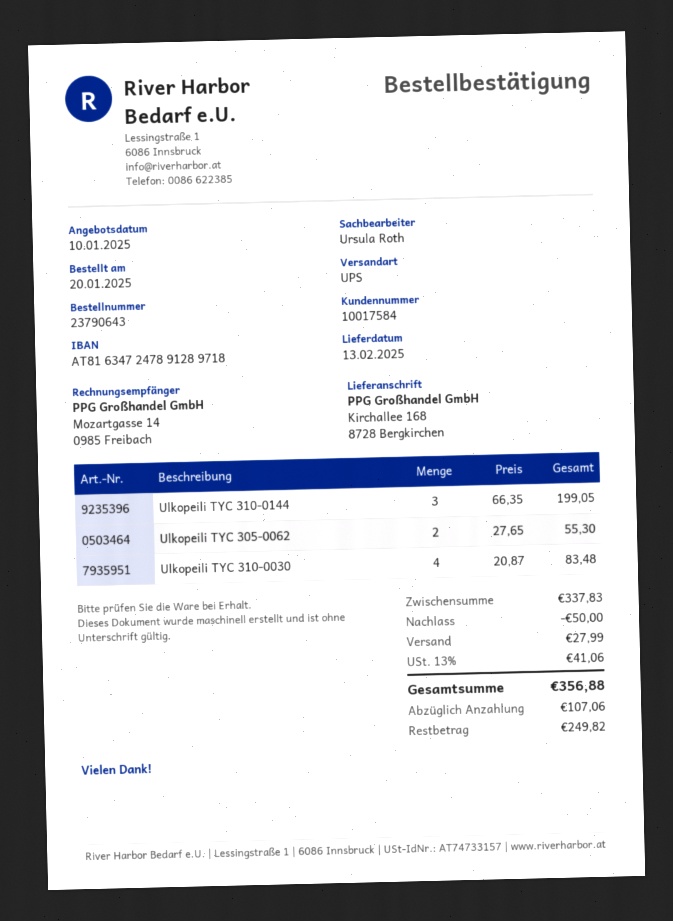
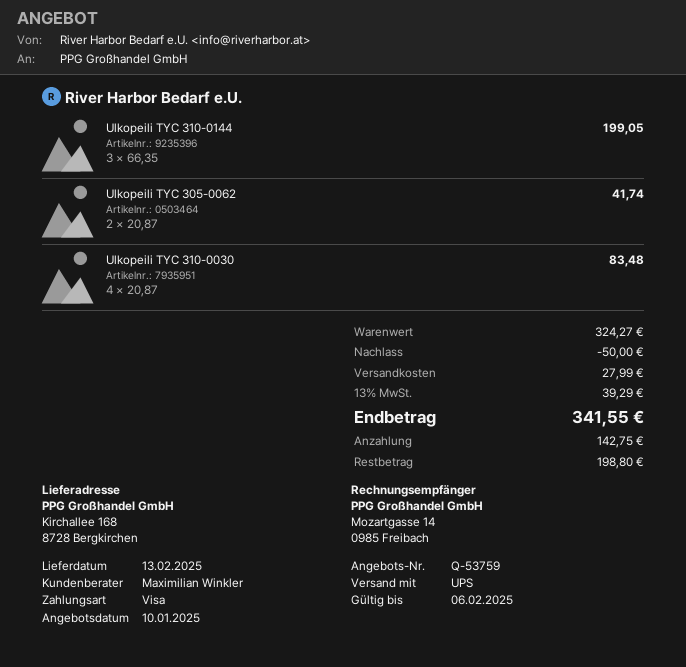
sales rep: Ursula Roth -> Maximilian Winkler
Ulkopeili TYC 305-0062: 2 x 27.65 = 55.30 -> 2 x 20.87 = 41.74
subtotal: 337.83 -> 324.27
tax: 13% = 41.06 -> 13% = 39.29
total: 356.88 -> 341.55
deposit: 107.06 -> 142.75
balance: 249.82 -> 198.80

